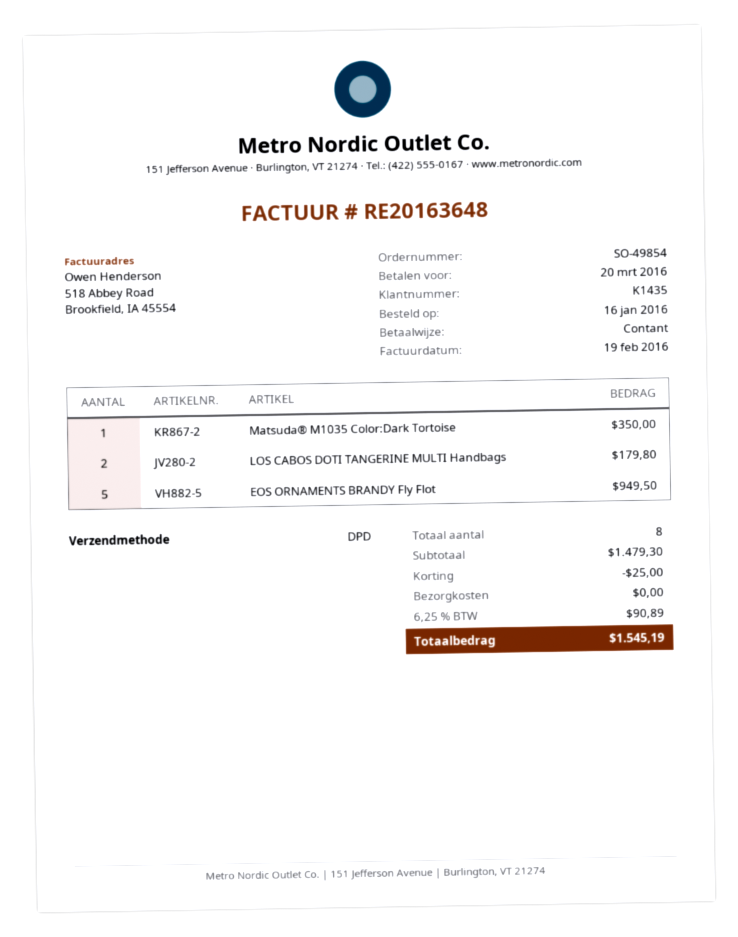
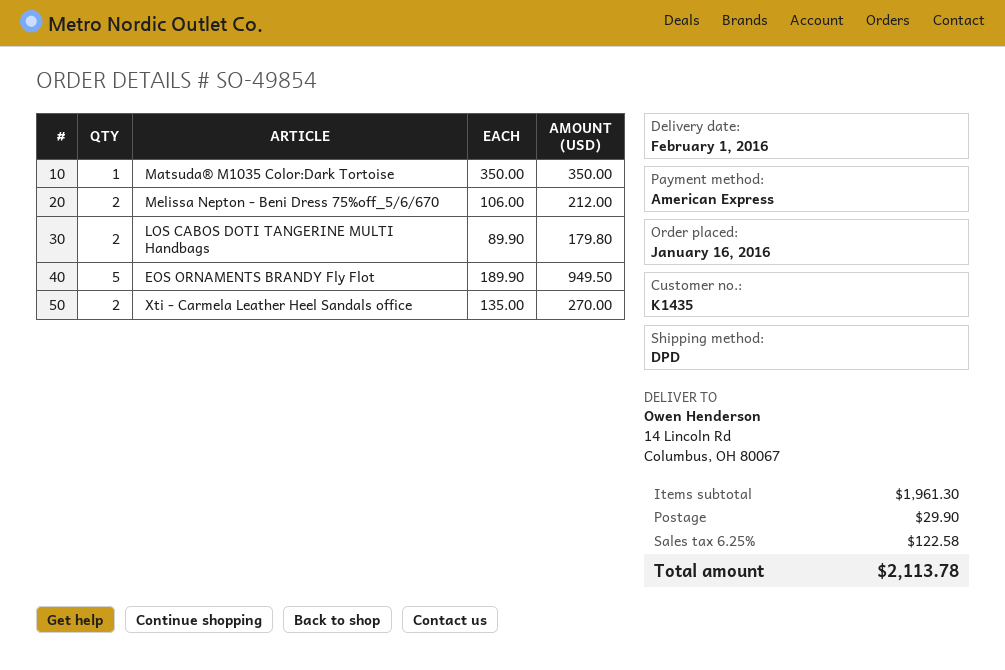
payment method: cash -> American Express
Melissa Nepton - Beni Dress 75%off_5/6/670: none -> 2 for 212.00
Xti - Carmela Leather Heel Sandals office: none -> 2 for 270.00
subtotal: 1479.30 -> 1961.30
discount: 25.00 -> none
shipping: 0.00 -> 29.90
tax: 6.25% = 90.89 -> 6.25% = 122.58
total: 1545.19 -> 2113.78

